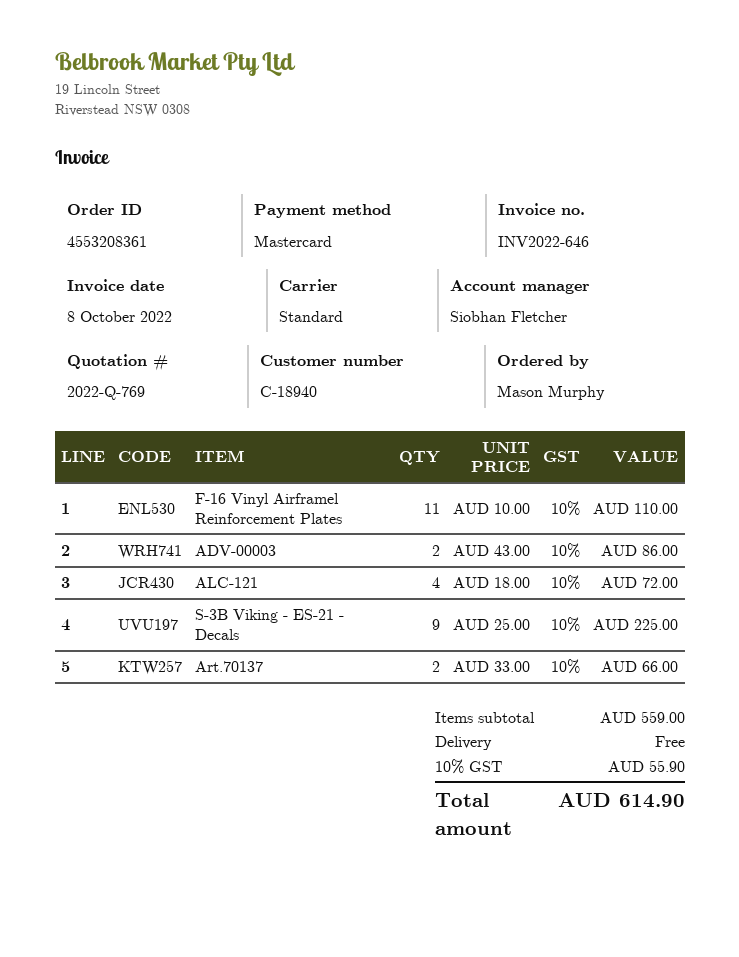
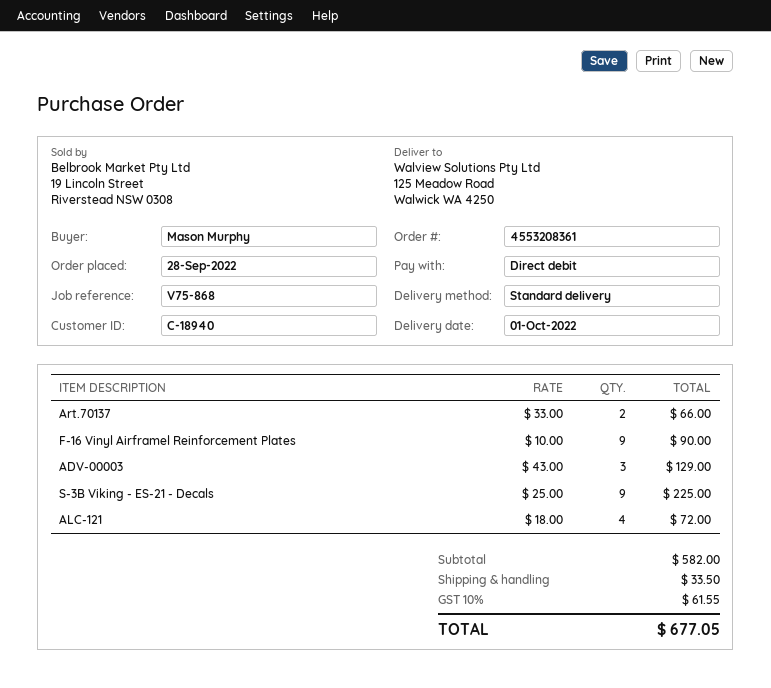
payment method: Mastercard -> direct debit
F-16 Vinyl Airframel Reinforcement Plates: 11 x 10.00 = 110.00 -> 9 x 10.00 = 90.00
ADV-00003: 2 x 43.00 = 86.00 -> 3 x 43.00 = 129.00
subtotal: 559.00 -> 582.00
shipping: 0.00 -> 33.50
tax: 10% = 55.90 -> 10% = 61.55
total: 614.90 -> 677.05

